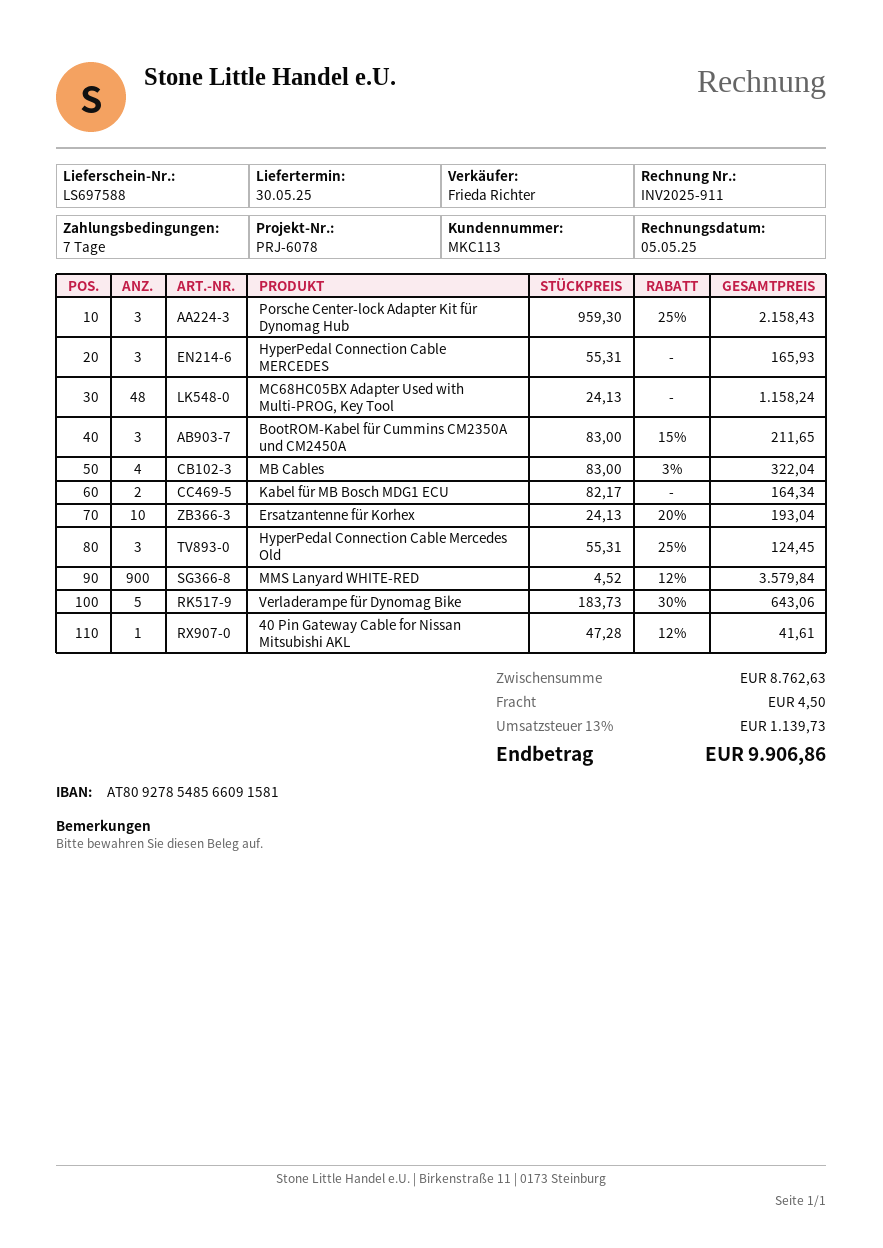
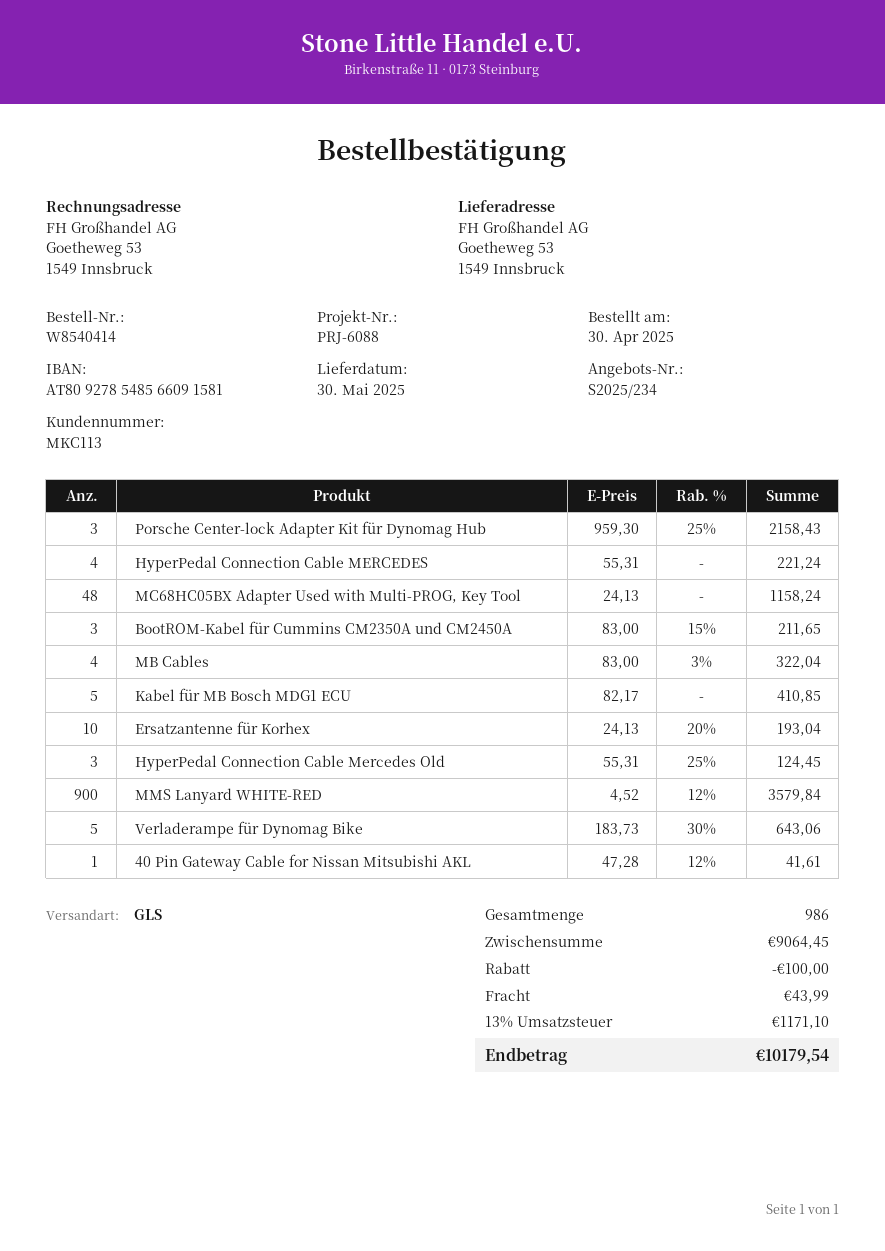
reference: PRJ-6078 -> PRJ-6088
HyperPedal Connection Cable MERCEDES: 3 x 55.31 = 165.93 -> 4 x 55.31 = 221.24
Kabel für MB Bosch MDG1 ECU: 2 x 82.17 = 164.34 -> 5 x 82.17 = 410.85
subtotal: 8762.63 -> 9064.45
discount: none -> 100.00
shipping: 4.50 -> 43.99
tax: 13% = 1139.73 -> 13% = 1171.10
total: 9906.86 -> 10179.54

